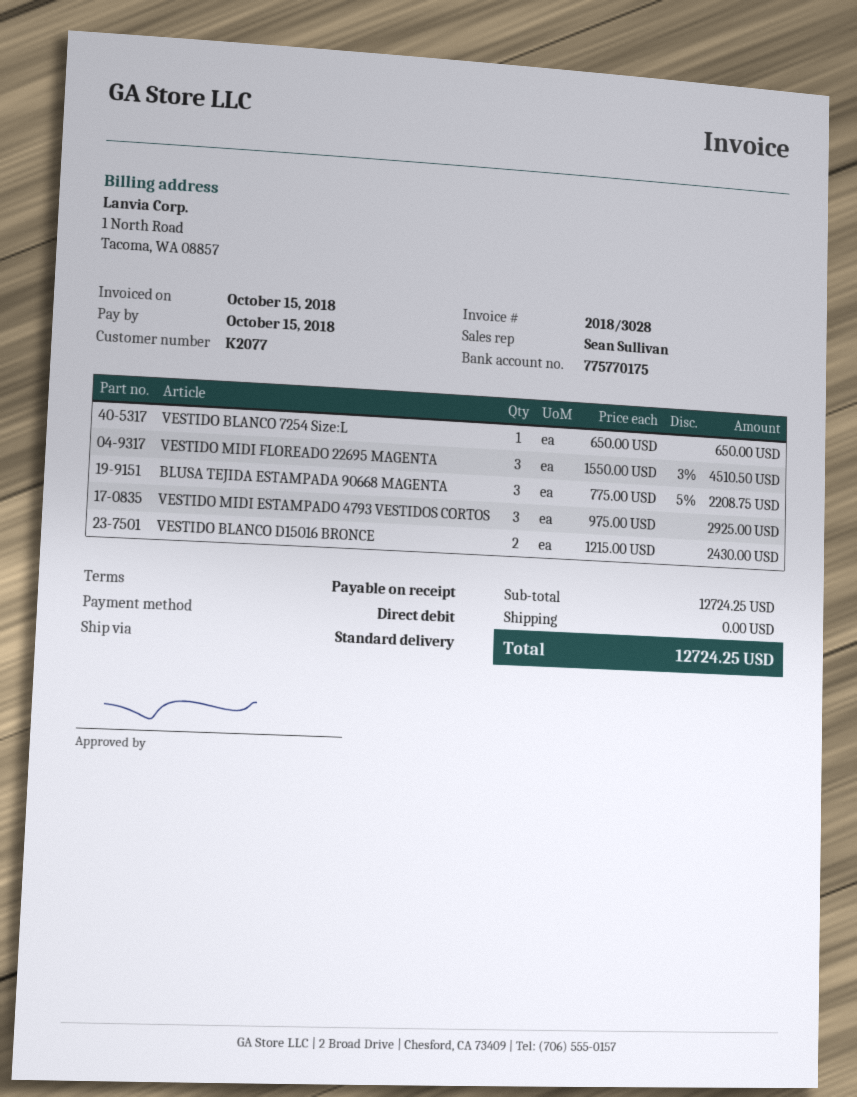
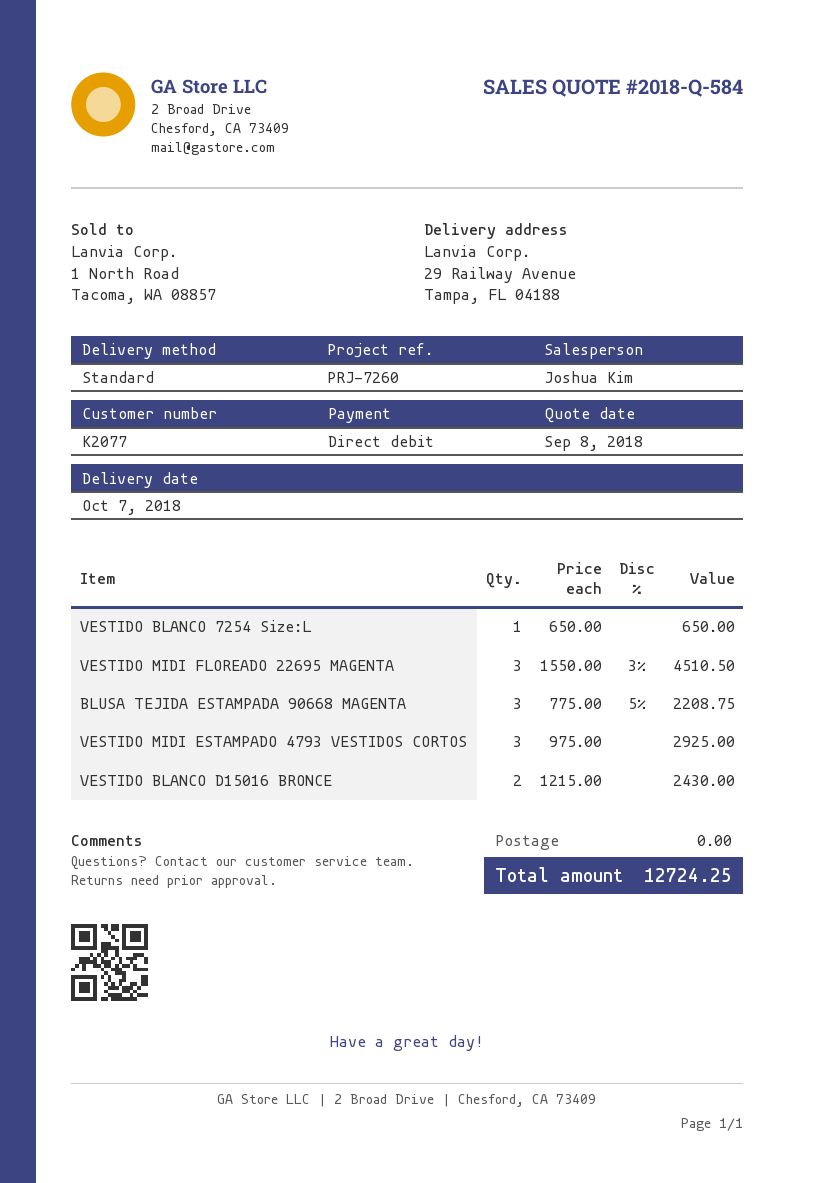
sales rep: Sean Sullivan -> Joshua Kim

